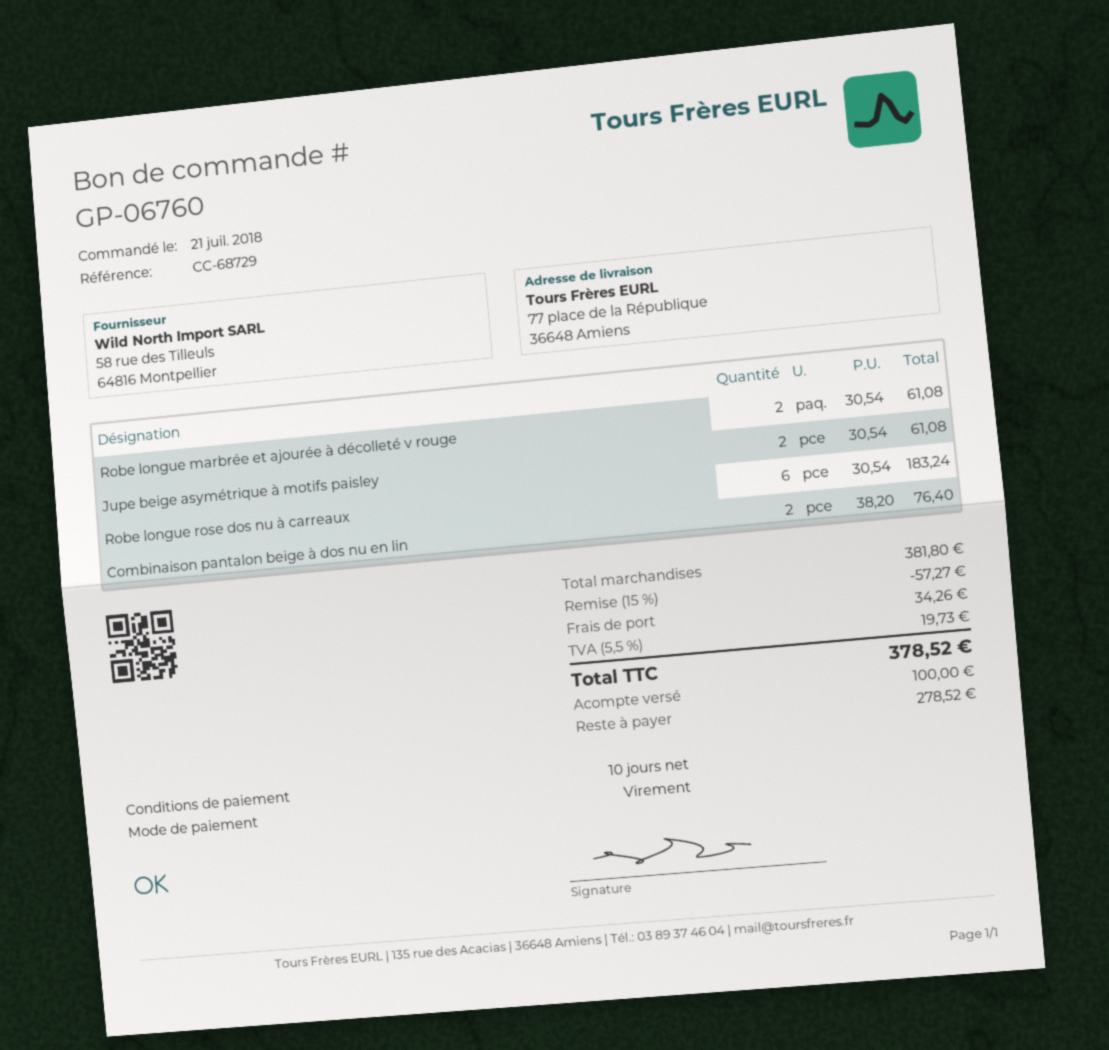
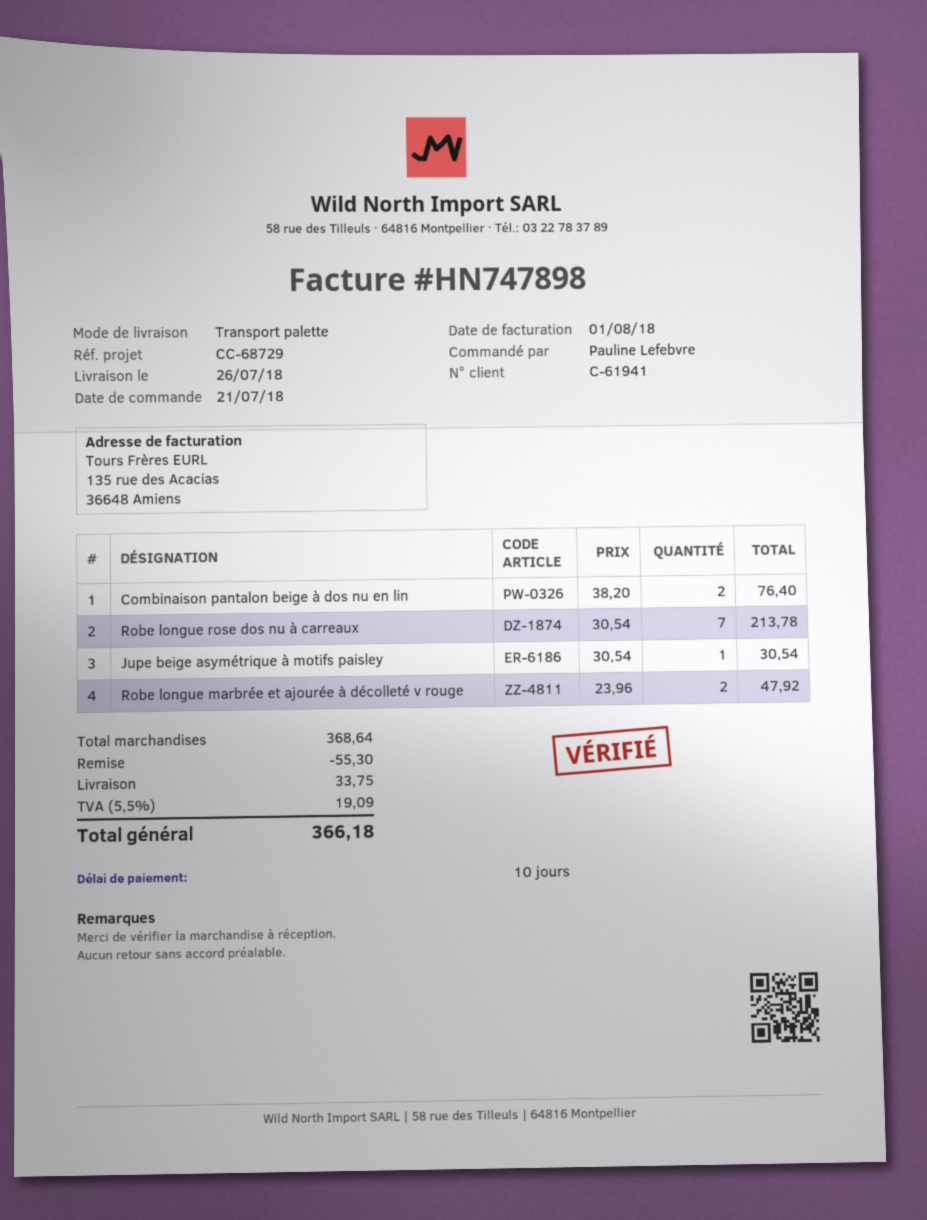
Robe longue marbrée et ajourée à décolleté v rouge: 2 x 30.54 = 61.08 -> 2 x 23.96 = 47.92
Jupe beige asymétrique à motifs paisley: 2 x 30.54 = 61.08 -> 1 x 30.54 = 30.54
Robe longue rose dos nu à carreaux: 6 x 30.54 = 183.24 -> 7 x 30.54 = 213.78
subtotal: 381.80 -> 368.64
discount: 57.27 -> 55.30
shipping: 34.26 -> 33.75
tax: 5.5% = 19.73 -> 5.5% = 19.09
total: 378.52 -> 366.18

